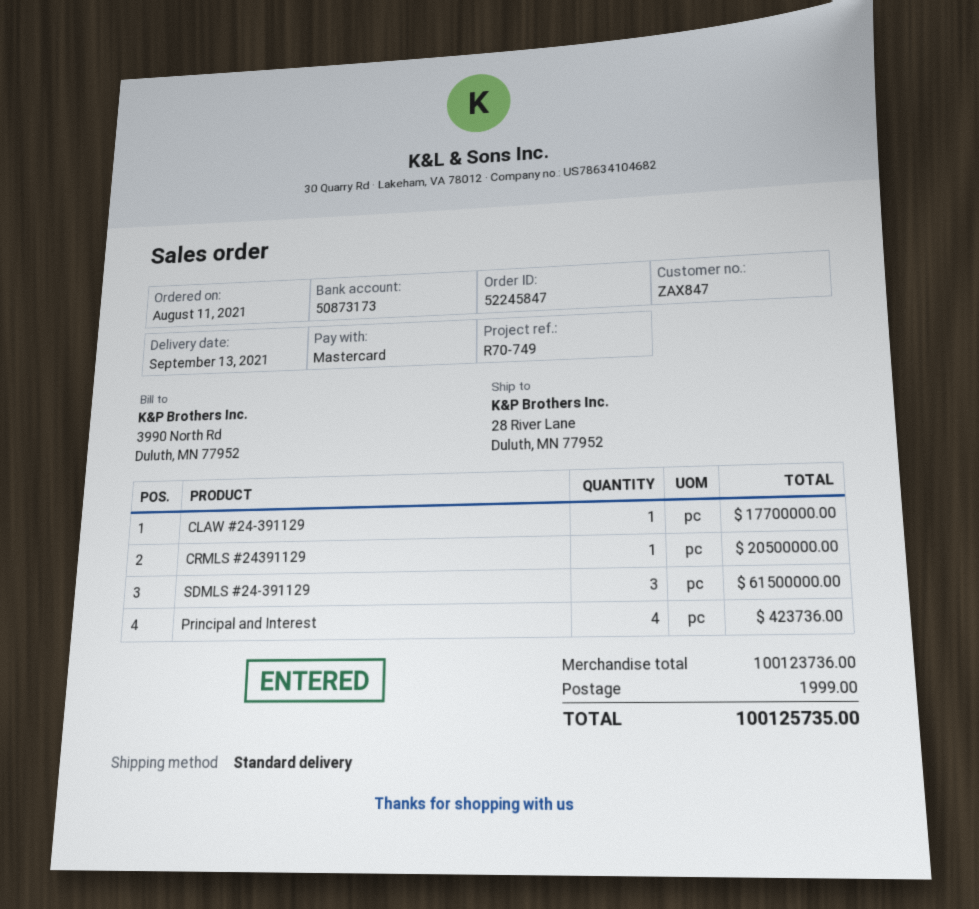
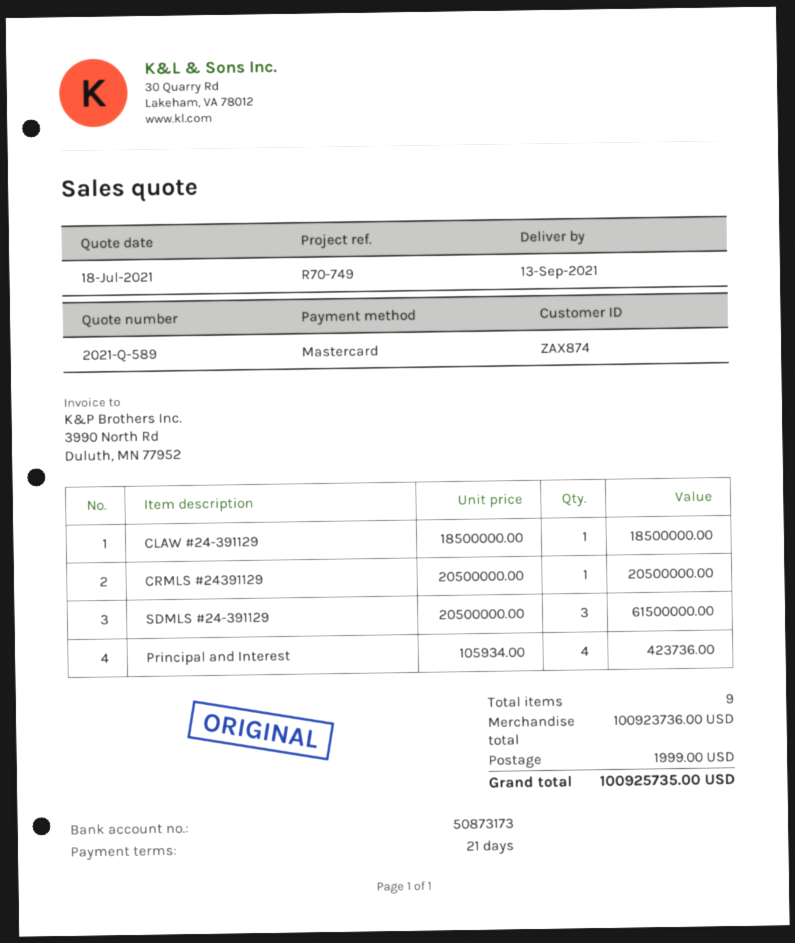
customer number: ZAX847 -> ZAX874
CLAW #24-391129: 1 for 17700000.00 -> 1 for 18500000.00
subtotal: 100123736.00 -> 100923736.00
total: 100125735.00 -> 100925735.00

